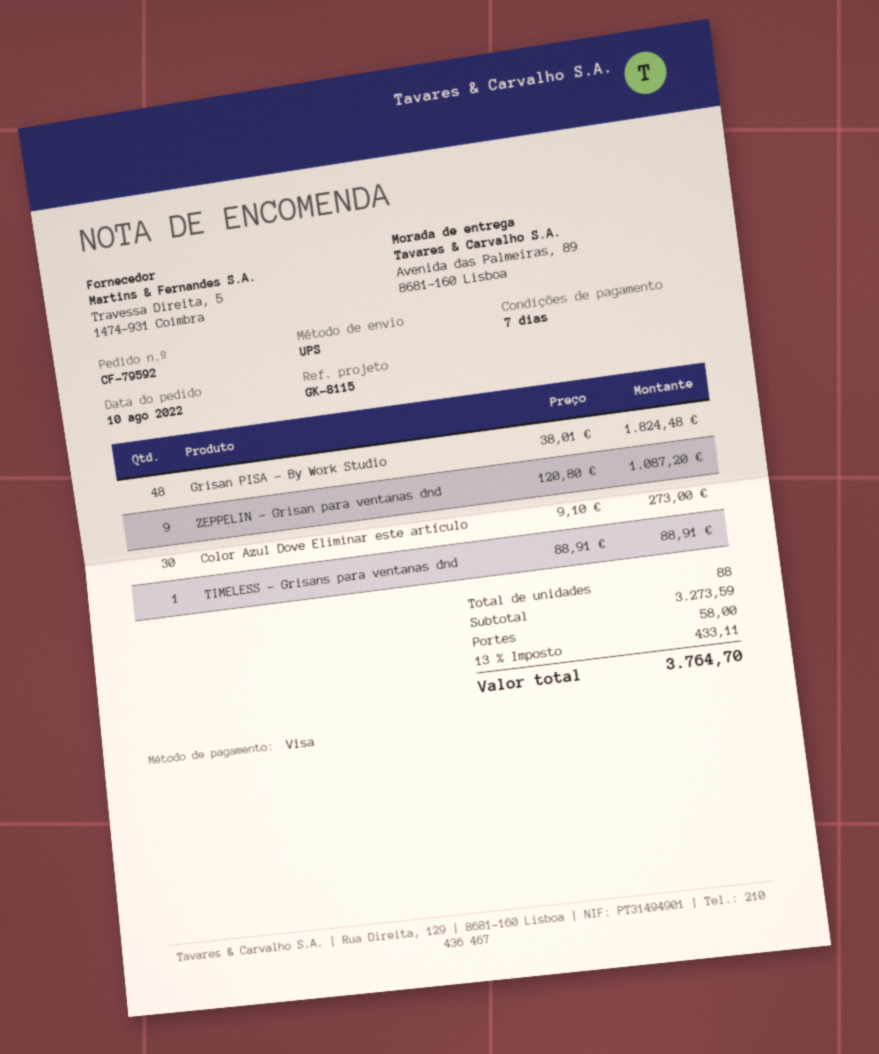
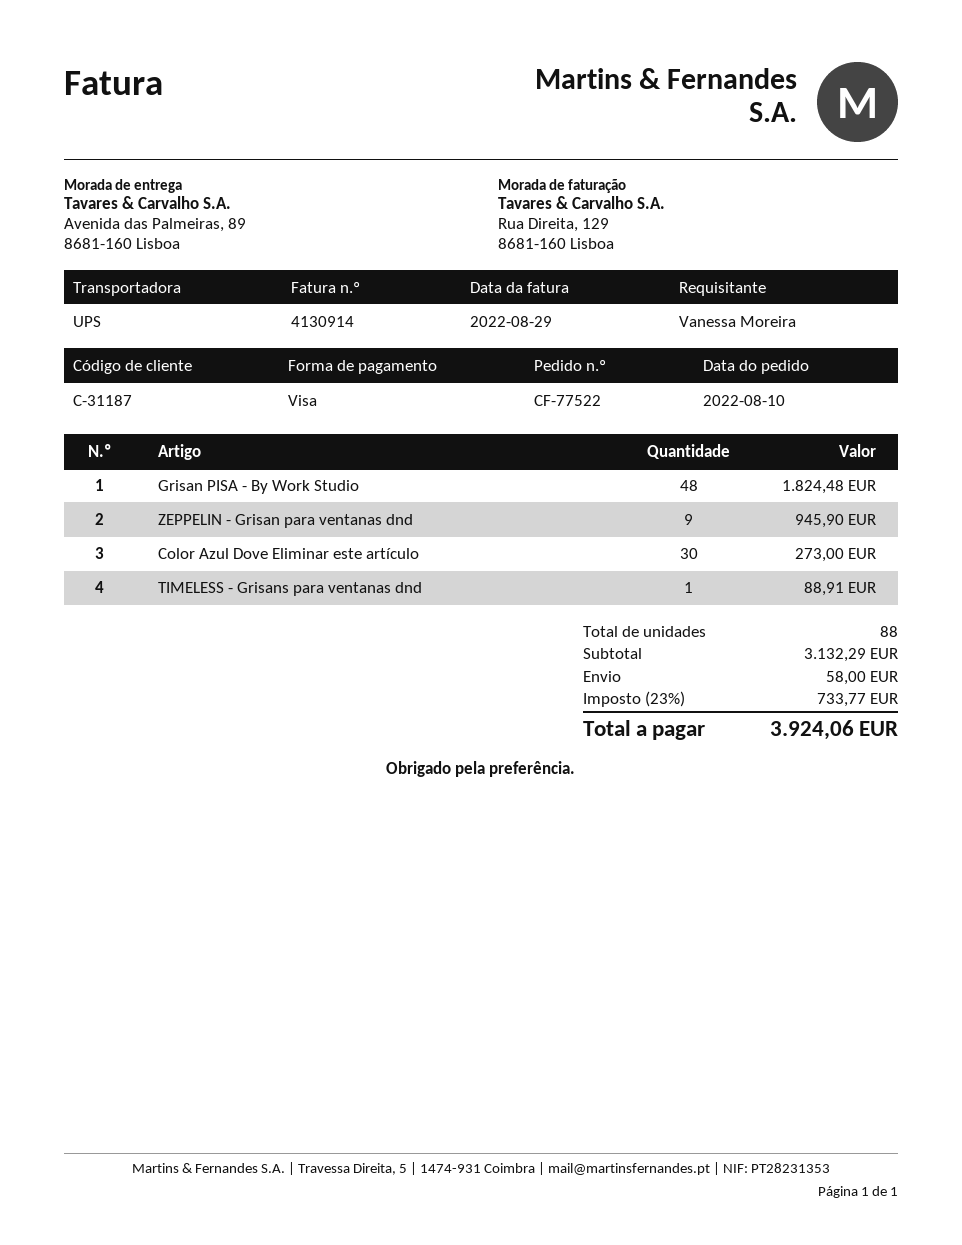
order number: CF-79592 -> CF-77522
ZEPPELIN - Grisan para ventanas dnd: 9 for 1087.20 -> 9 for 945.90
subtotal: 3273.59 -> 3132.29
tax: 13% = 433.11 -> 23% = 733.77
total: 3764.70 -> 3924.06

